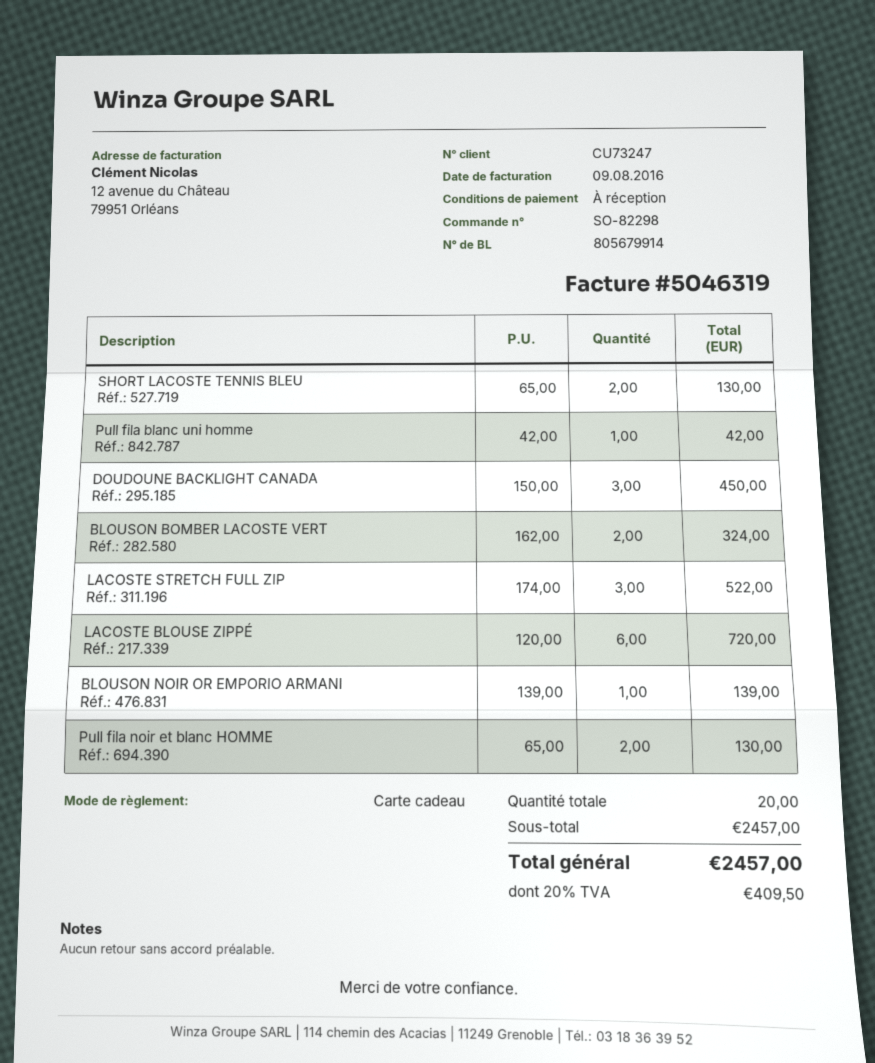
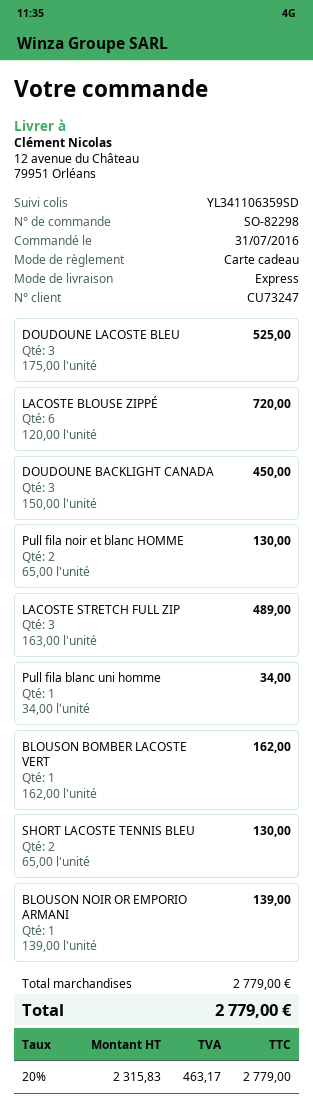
Pull fila blanc uni homme: 1 x 42.00 = 42.00 -> 1 x 34.00 = 34.00
BLOUSON BOMBER LACOSTE VERT: 2 x 162.00 = 324.00 -> 1 x 162.00 = 162.00
LACOSTE STRETCH FULL ZIP: 3 x 174.00 = 522.00 -> 3 x 163.00 = 489.00
DOUDOUNE LACOSTE BLEU: none -> 3 x 175.00 = 525.00
subtotal: 2457.00 -> 2779.00
tax: 20% = 409.50 -> 20% = 463.17
total: 2457.00 -> 2779.00

